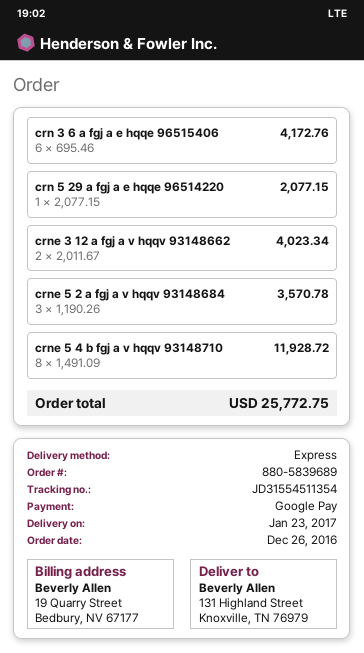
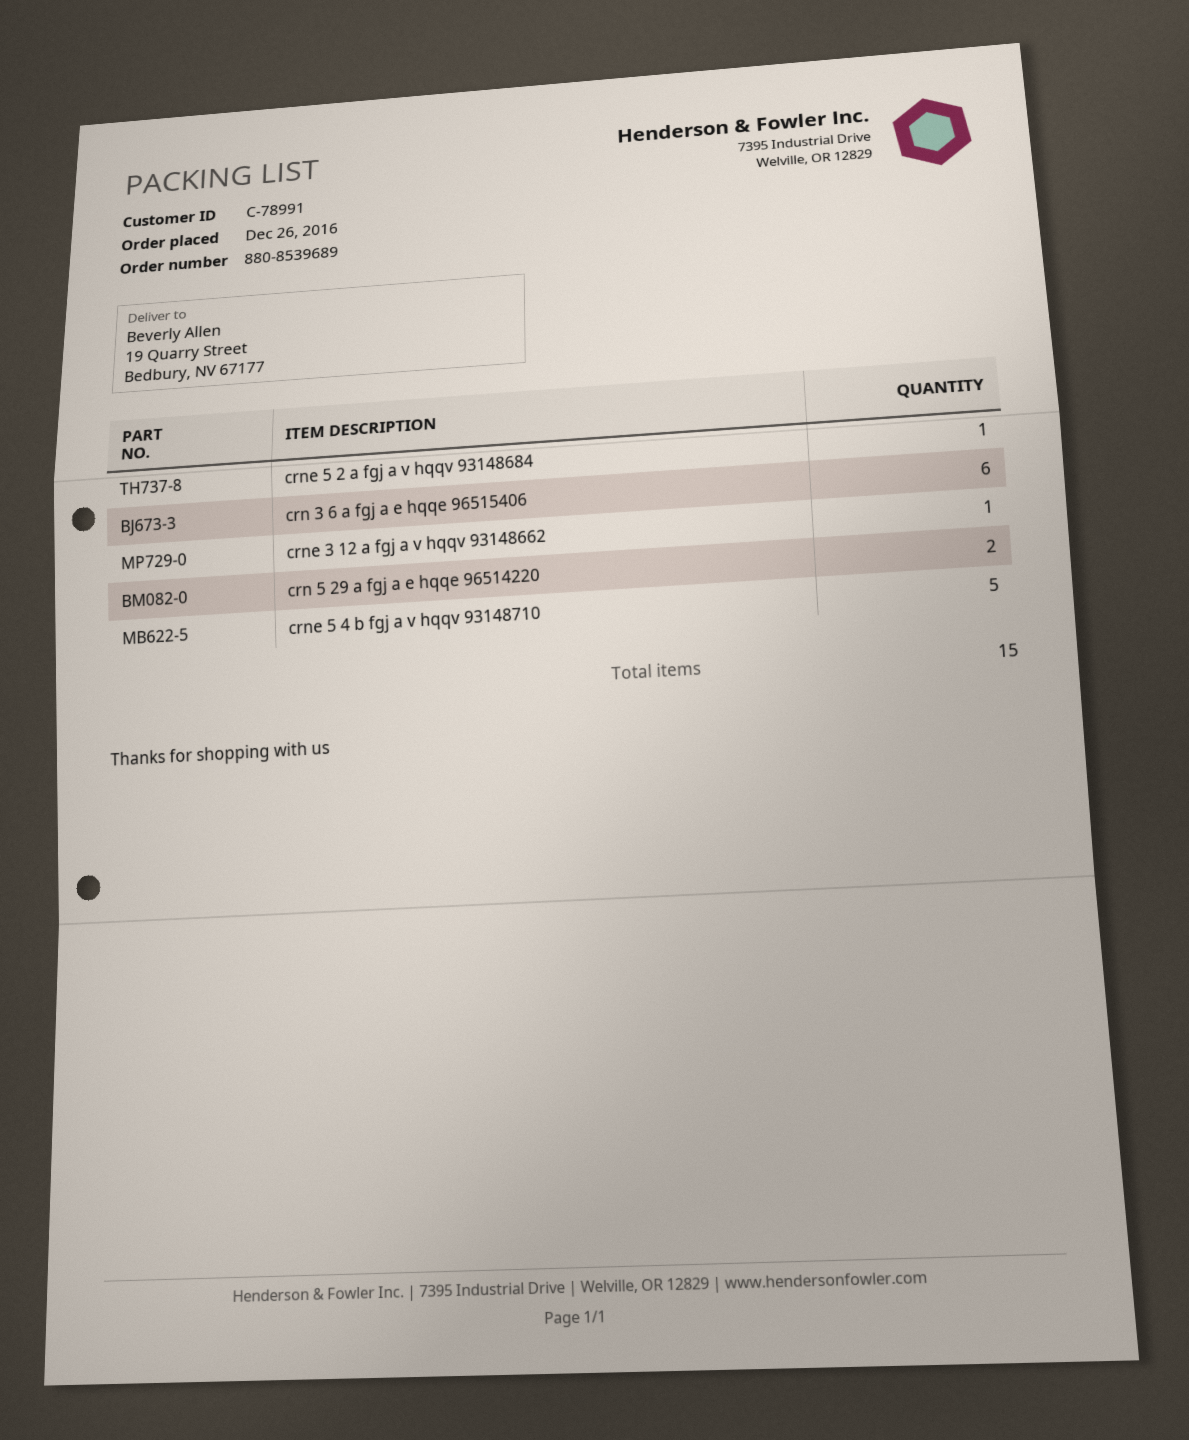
order number: 880-5839689 -> 880-8539689
ship to: 131 Highland Street, Knoxville, TN 76979 -> 19 Quarry Street, Bedbury, NV 67177
crn 5 29 a fgj a e hqqe 96514220: 1 -> 2
crne 3 12 a fgj a v hqqv 93148662: 2 -> 1
crne 5 2 a fgj a v hqqv 93148684: 3 -> 1
crne 5 4 b fgj a v hqqv 93148710: 8 -> 5

